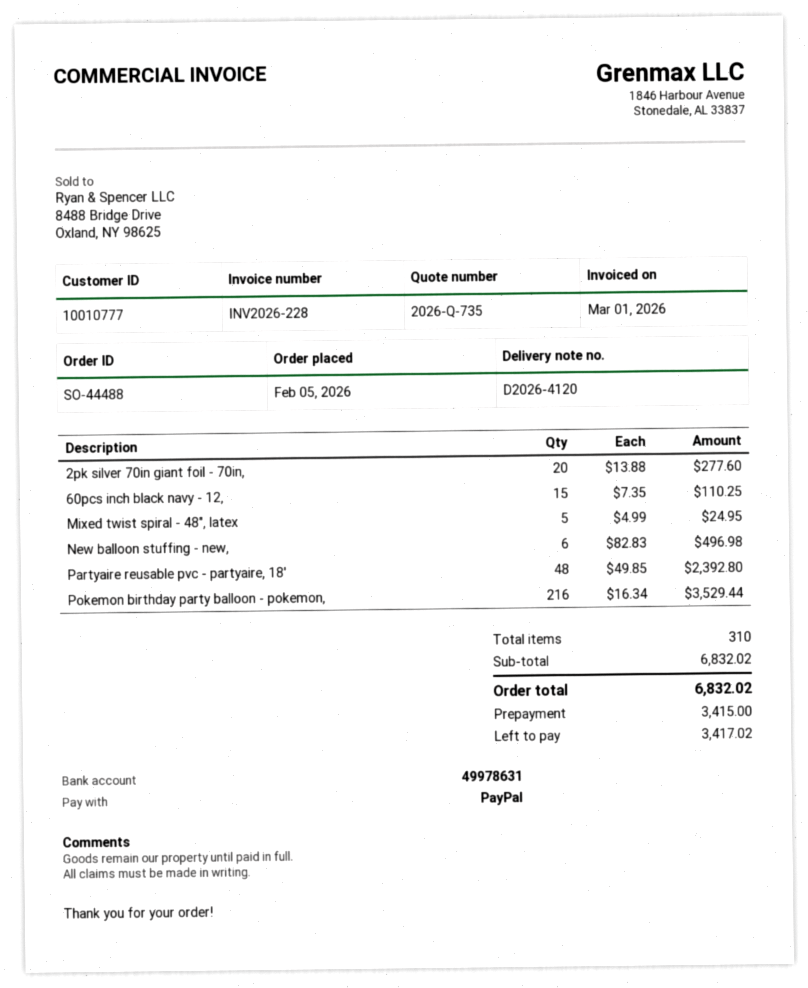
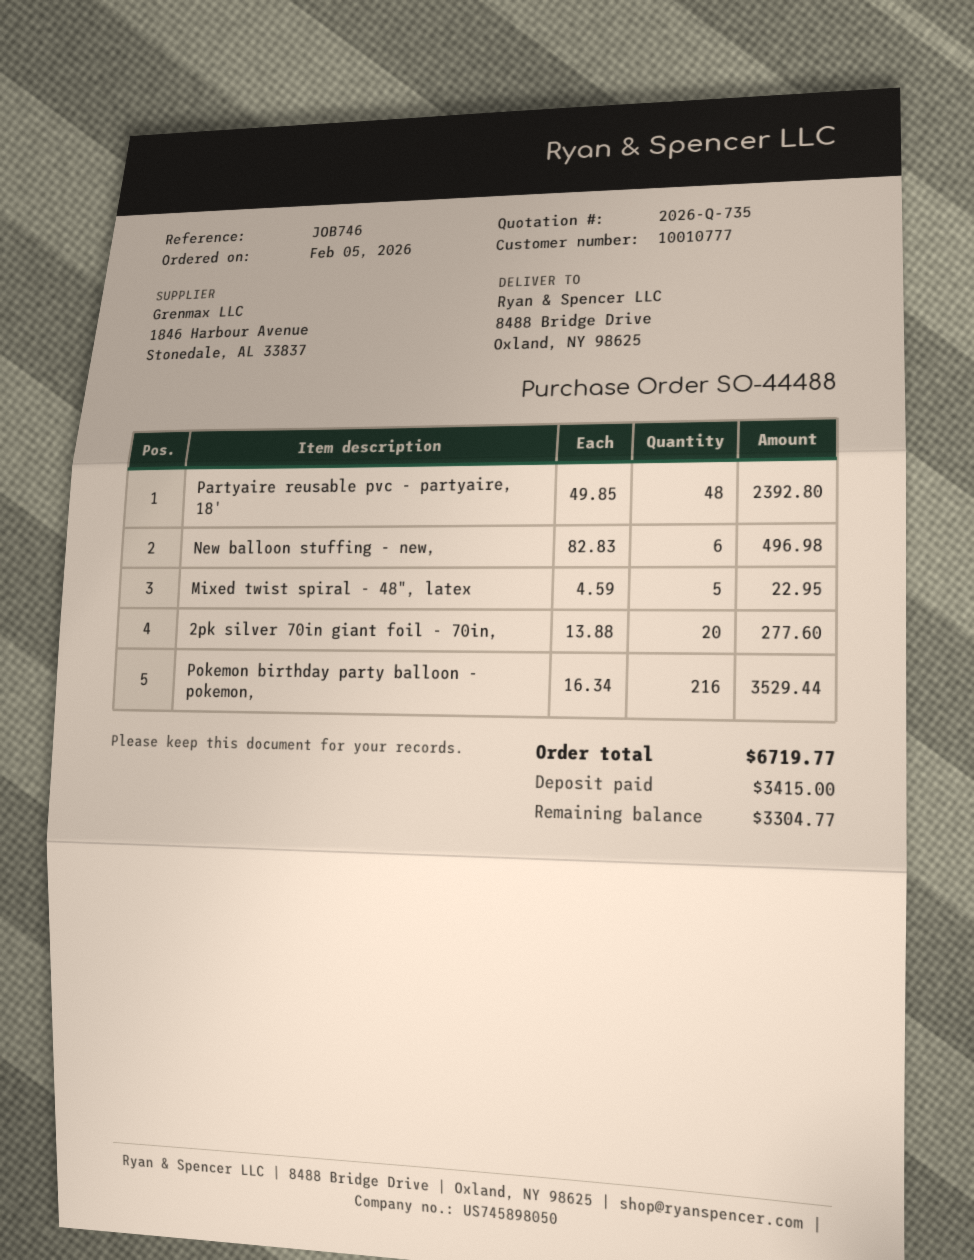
60pcs inch black navy - 12,: 15 x 7.35 = 110.25 -> none
Mixed twist spiral - 48", latex: 5 x 4.99 = 24.95 -> 5 x 4.59 = 22.95
total: 6832.02 -> 6719.77
balance: 3417.02 -> 3304.77

